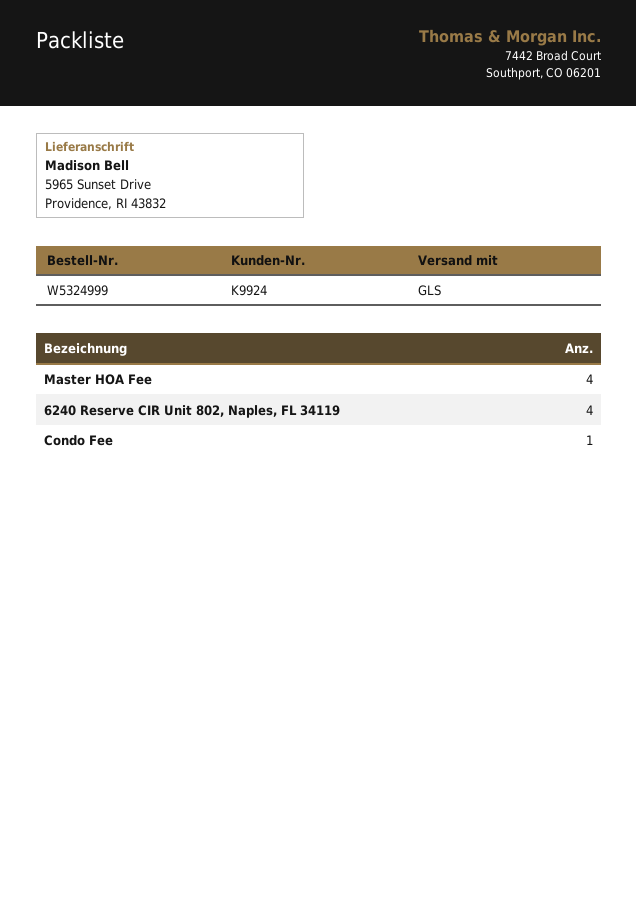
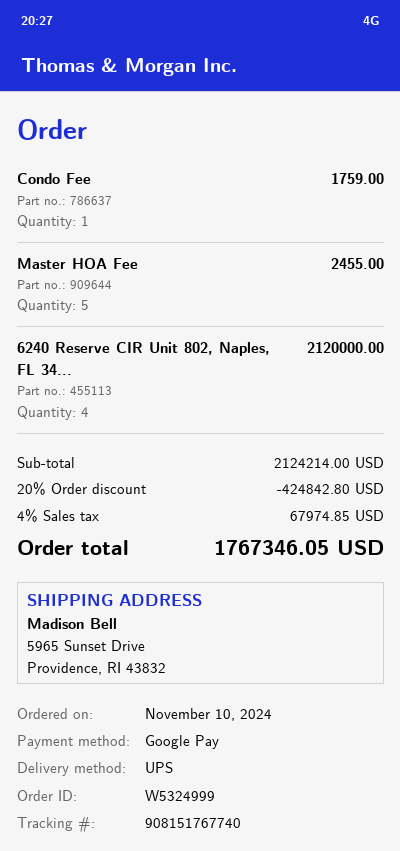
shipping method: GLS -> UPS
Master HOA Fee: 4 -> 5

